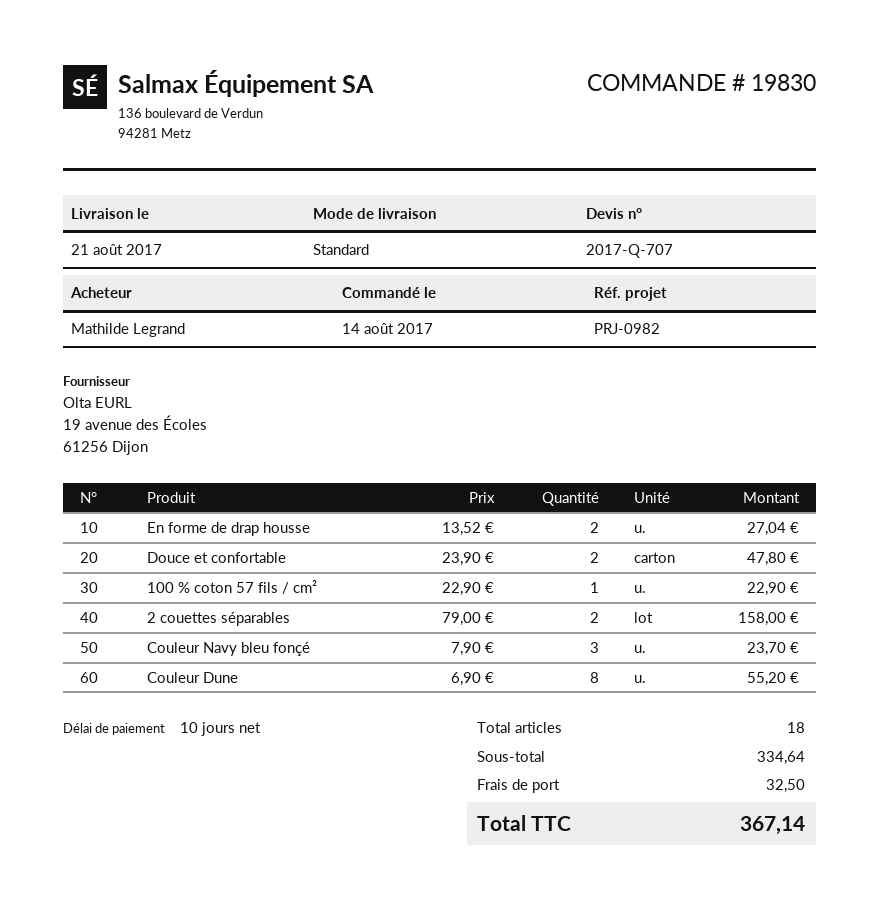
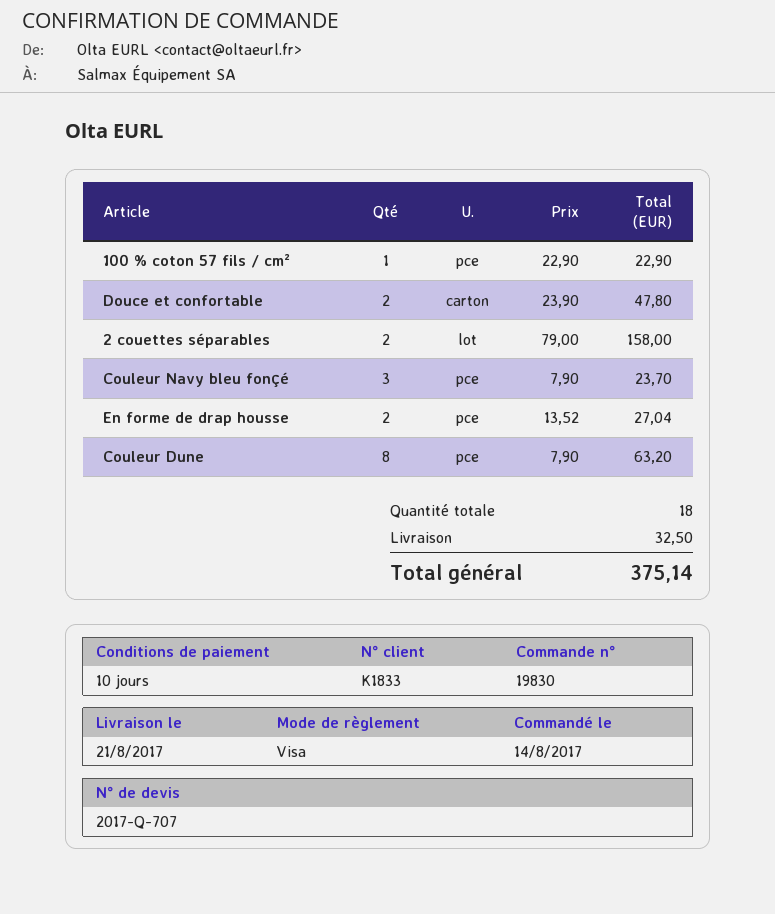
Couleur Dune: 8 x 6.90 = 55.20 -> 8 x 7.90 = 63.20
total: 367.14 -> 375.14

